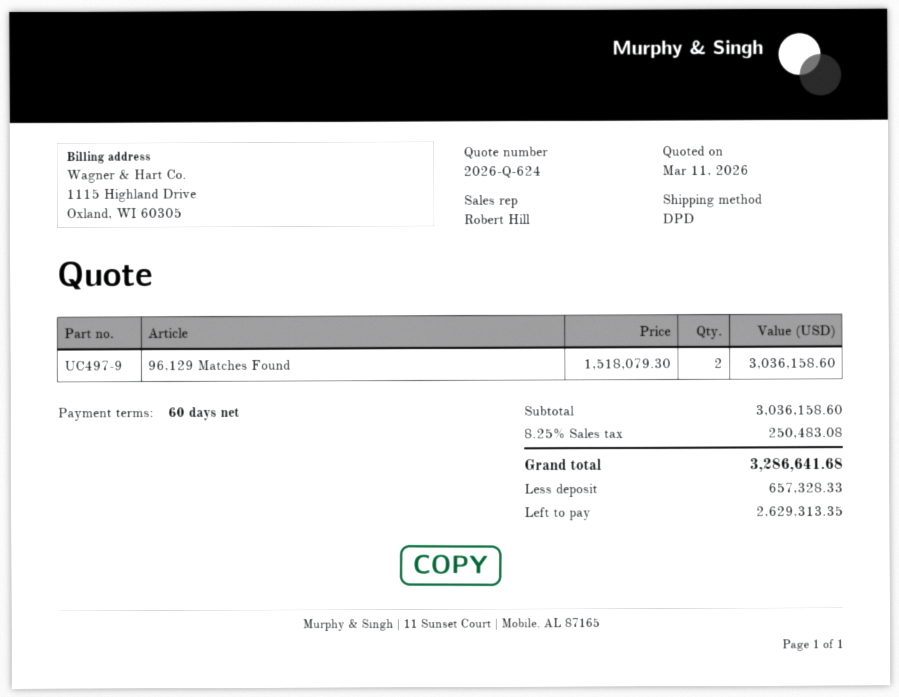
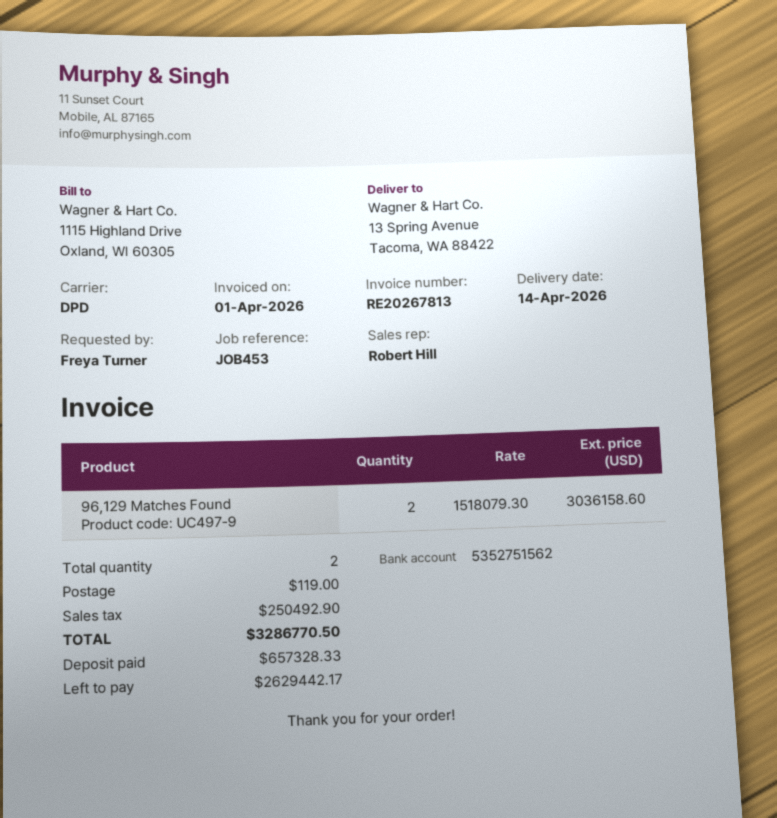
shipping: none -> 119.00
tax: 250483.08 -> 250492.90
total: 3286641.68 -> 3286770.50
balance: 2629313.35 -> 2629442.17

